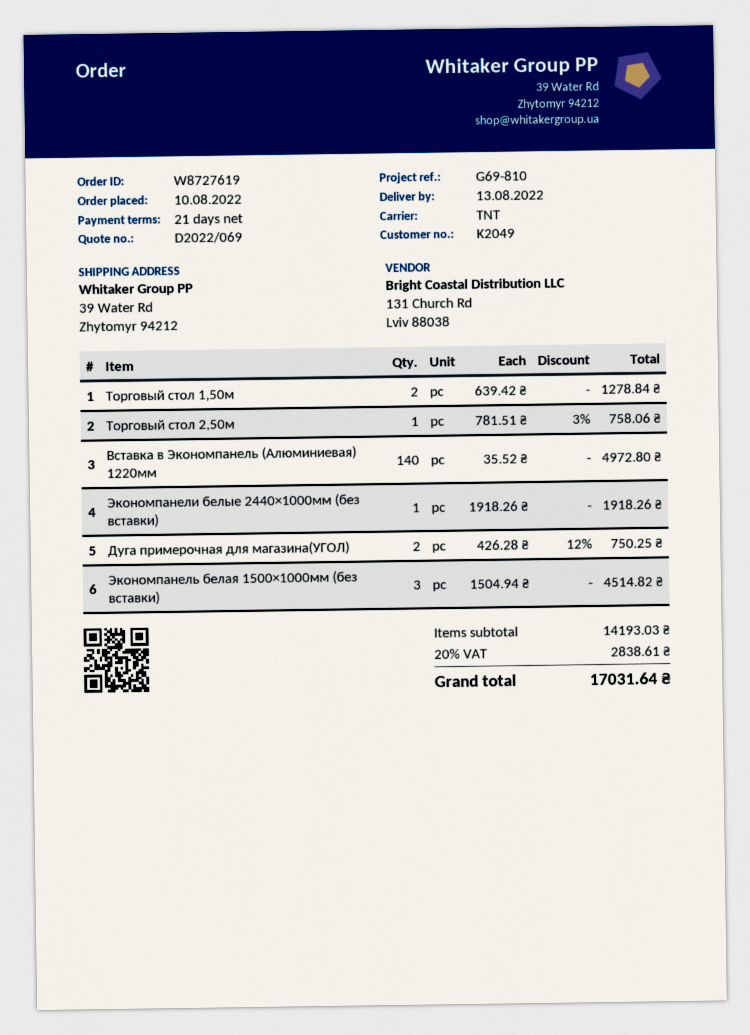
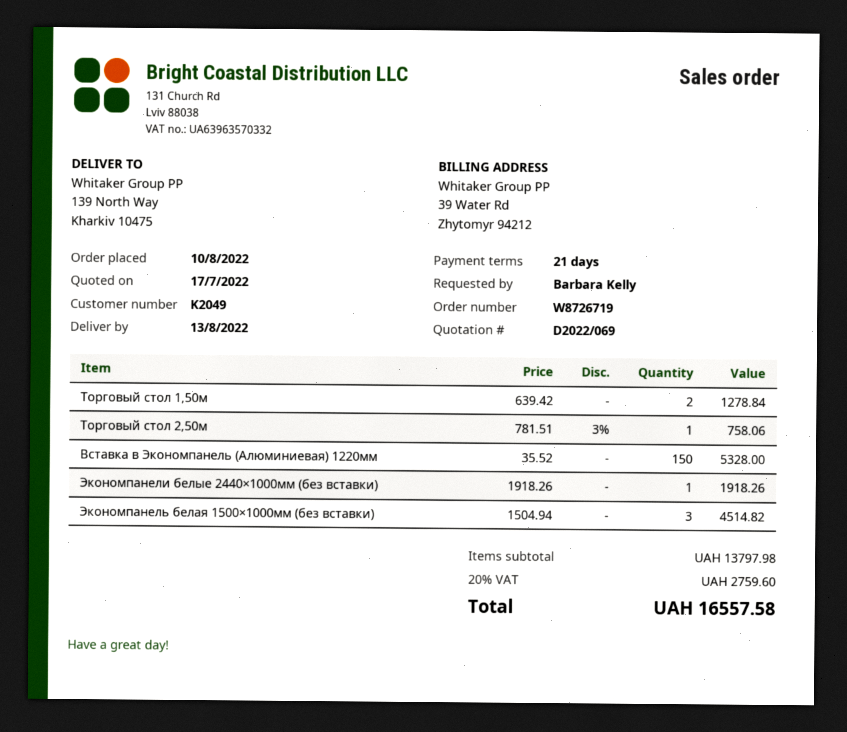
order number: W8727619 -> W8726719
ship to: 39 Water Rd, Zhytomyr 94212 -> 139 North Way, Kharkiv 10475
Вставка в Экономпанель (Алюминиевая) 1220мм: 140 x 35.52 = 4972.80 -> 150 x 35.52 = 5328.00
Дуга примерочная для магазина(УГОЛ): 2 x 426.28 - 12% = 750.25 -> none
subtotal: 14193.03 -> 13797.98
tax: 20% = 2838.61 -> 20% = 2759.60
total: 17031.64 -> 16557.58

